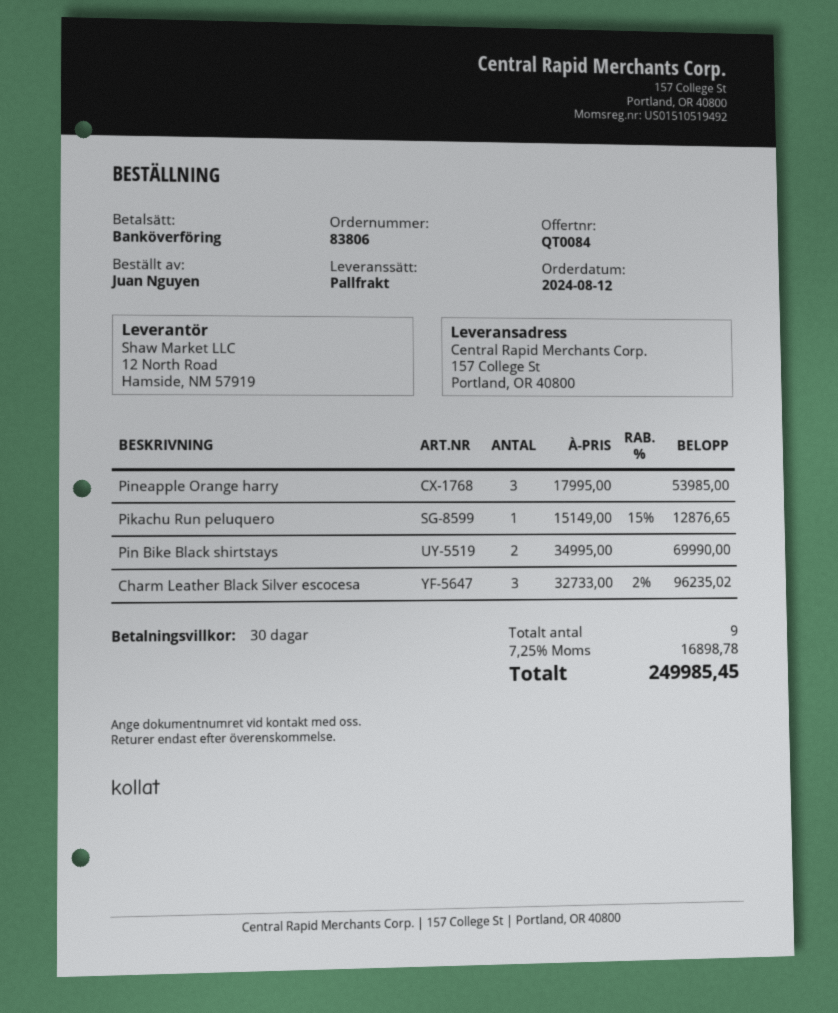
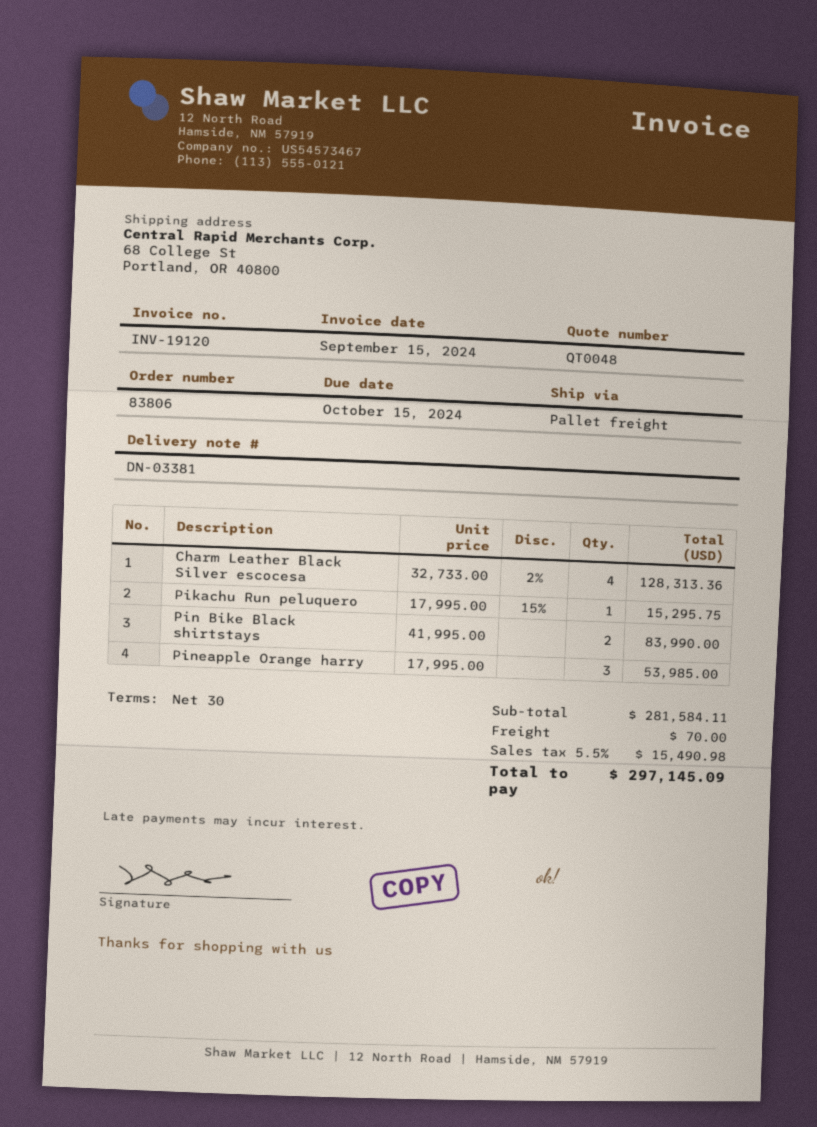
quote number: QT0084 -> QT0048
ship to: 157 College St, Portland, OR 40800 -> 68 College St, Portland, OR 40800
Pikachu Run peluquero: 1 x 15149.00 - 15% = 12876.65 -> 1 x 17995.00 - 15% = 15295.75
Pin Bike Black shirtstays: 2 x 34995.00 = 69990.00 -> 2 x 41995.00 = 83990.00
Charm Leather Black Silver escocesa: 3 x 32733.00 - 2% = 96235.02 -> 4 x 32733.00 - 2% = 128313.36
shipping: none -> 70.00
tax: 7.25% = 16898.78 -> 5.5% = 15490.98
total: 249985.45 -> 297145.09

